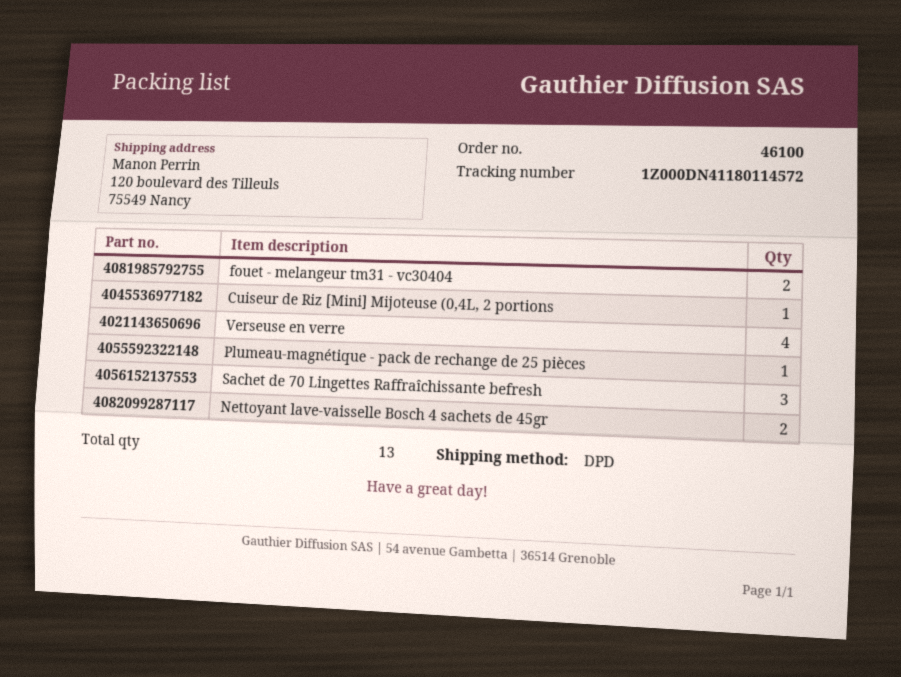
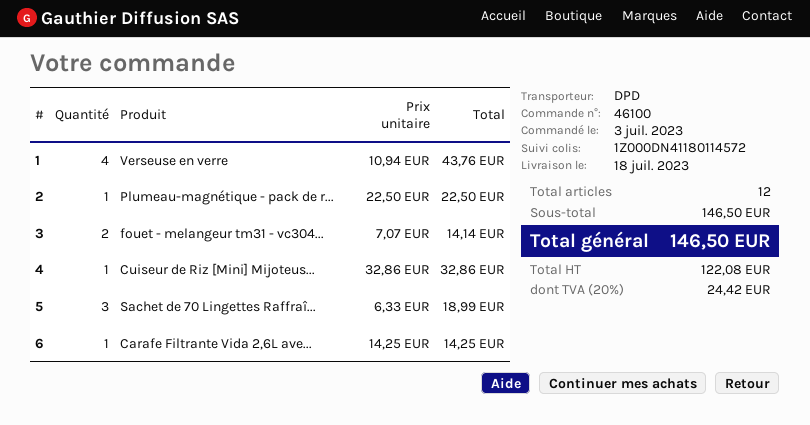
Nettoyant lave-vaisselle Bosch 4 sachets de 45gr: 2 -> none
Carafe Filtrante Vida 2,6L ave...: none -> 1
total quantity: 13 -> 12

